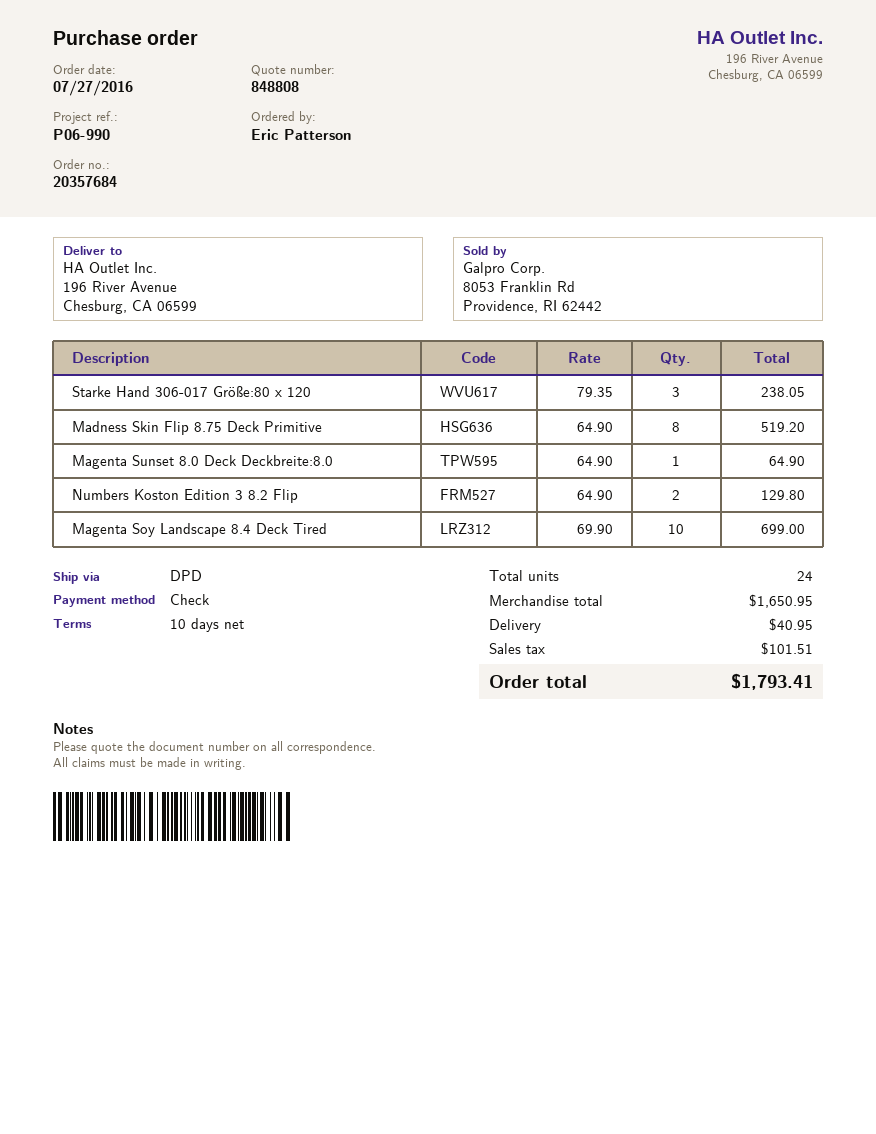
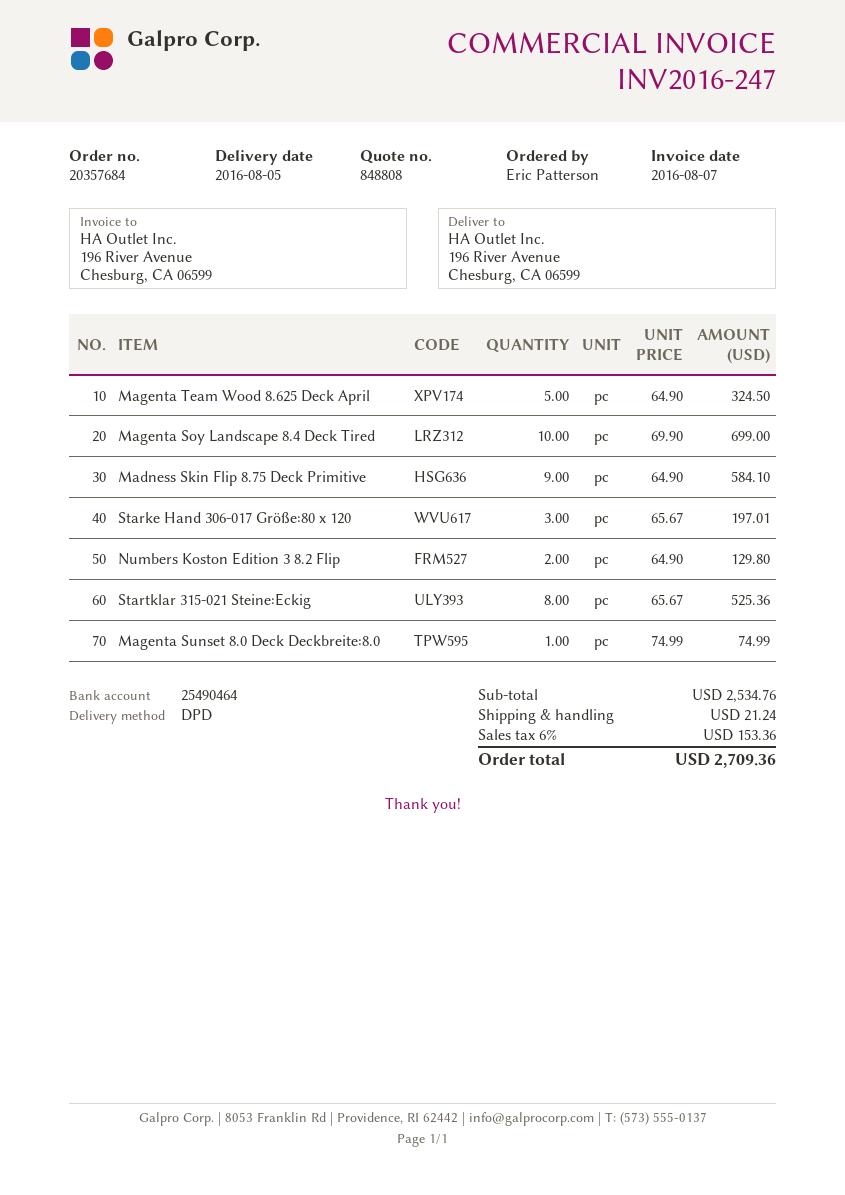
Starke Hand 306-017 Größe:80 x 120: 3 x 79.35 = 238.05 -> 3 x 65.67 = 197.01
Madness Skin Flip 8.75 Deck Primitive: 8 x 64.90 = 519.20 -> 9 x 64.90 = 584.10
Magenta Sunset 8.0 Deck Deckbreite:8.0: 1 x 64.90 = 64.90 -> 1 x 74.99 = 74.99
Magenta Team Wood 8.625 Deck April: none -> 5 x 64.90 = 324.50
Startklar 315-021 Steine:Eckig: none -> 8 x 65.67 = 525.36
subtotal: 1650.95 -> 2534.76
shipping: 40.95 -> 21.24
tax: 101.51 -> 153.36
total: 1793.41 -> 2709.36

